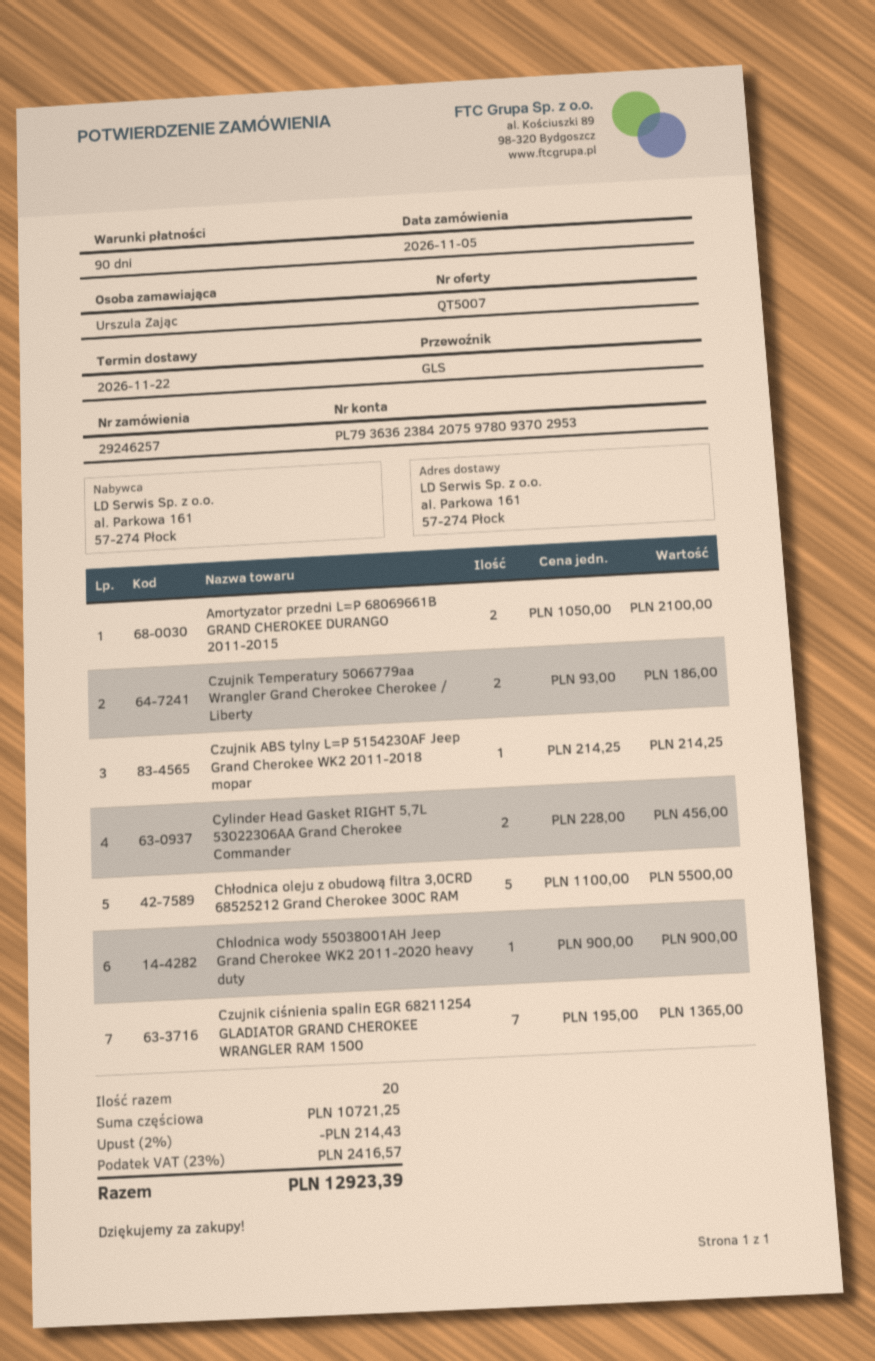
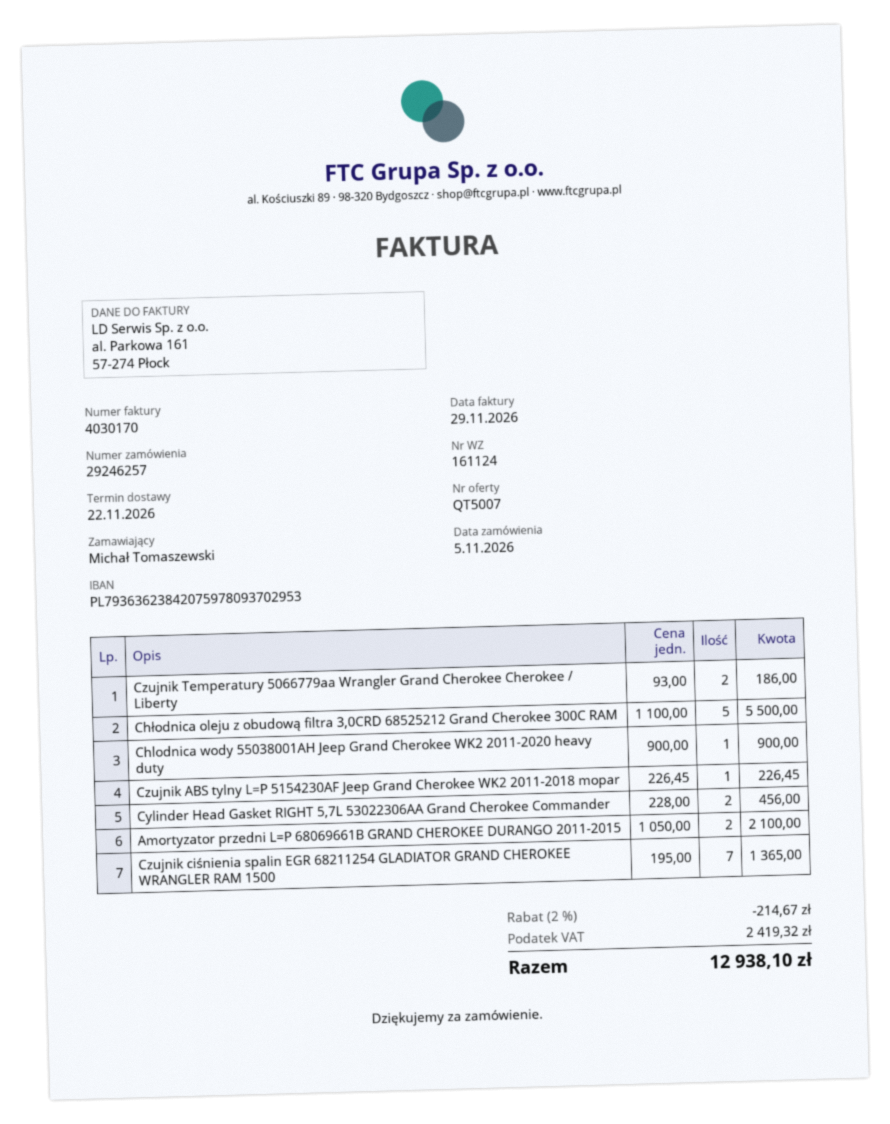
ordered by: Urszula Zając -> Michał Tomaszewski
Czujnik ABS tylny L=P 5154230AF Jeep Grand Cherokee WK2 2011-2018 mopar: 1 x 214.25 = 214.25 -> 1 x 226.45 = 226.45
discount: 2% = 214.43 -> 2% = 214.67
tax: 2416.57 -> 2419.32
total: 12923.39 -> 12938.10

